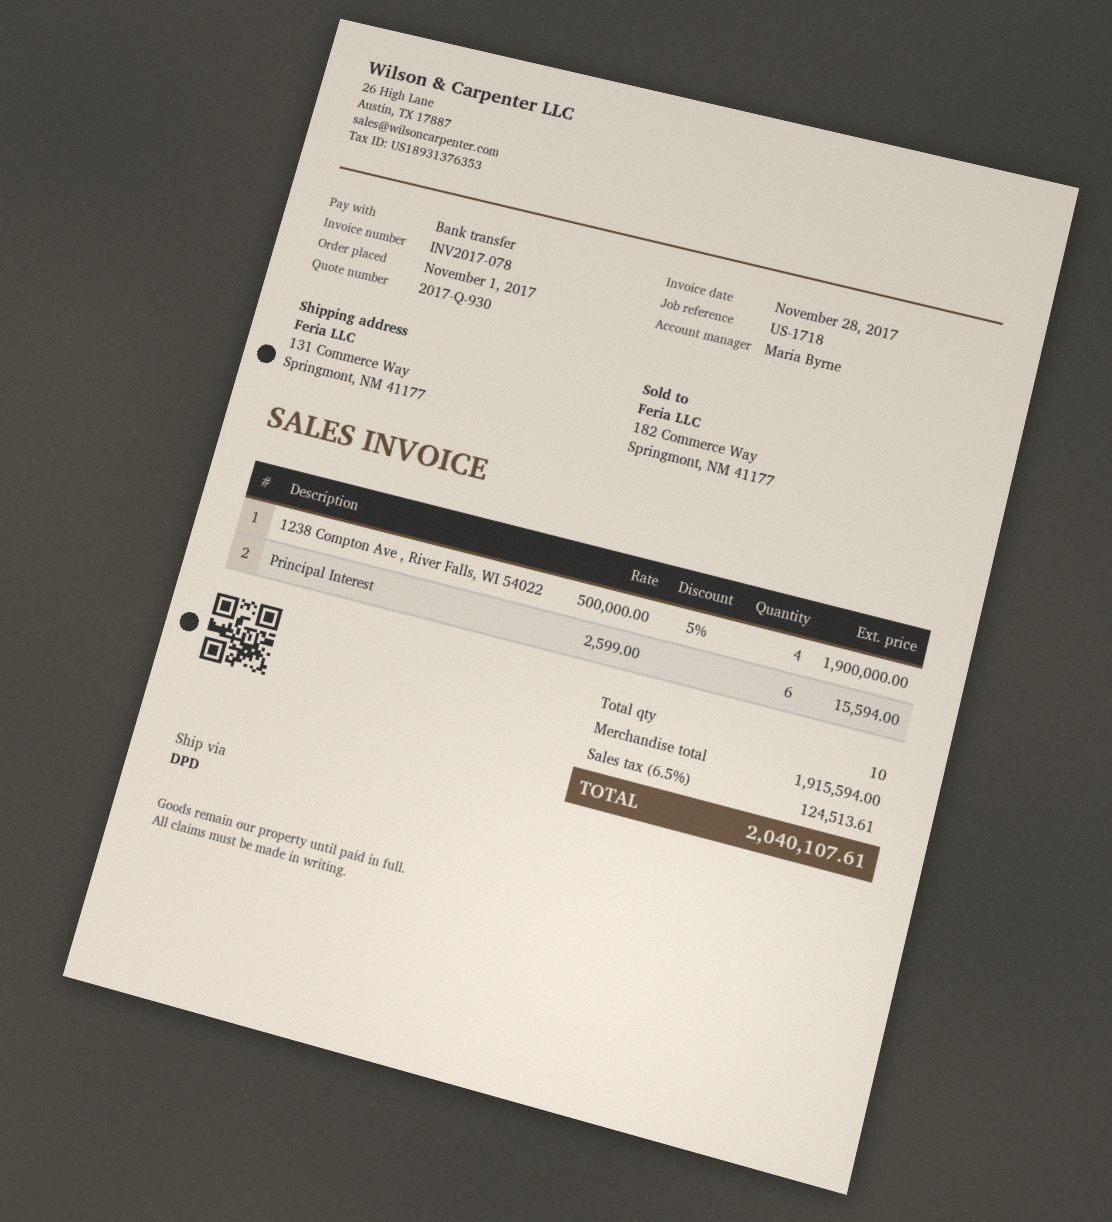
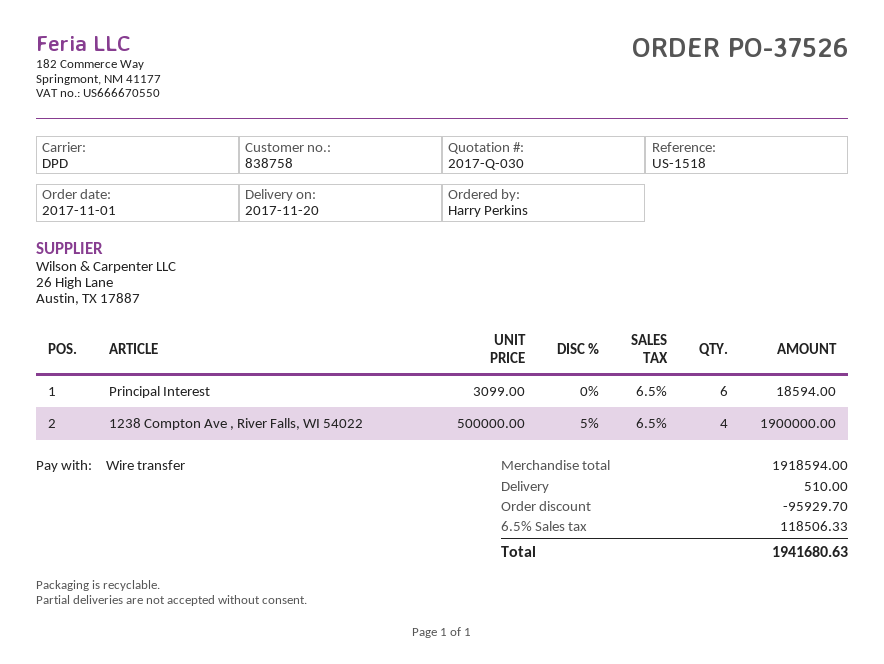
quote number: 2017-Q-930 -> 2017-Q-030
reference: US-1718 -> US-1518
Principal Interest: 6 x 2599.00 = 15594.00 -> 6 x 3099.00 = 18594.00
subtotal: 1915594.00 -> 1918594.00
discount: none -> 95929.70
shipping: none -> 510.00
tax: 6.5% = 124513.61 -> 6.5% = 118506.33
total: 2040107.61 -> 1941680.63

